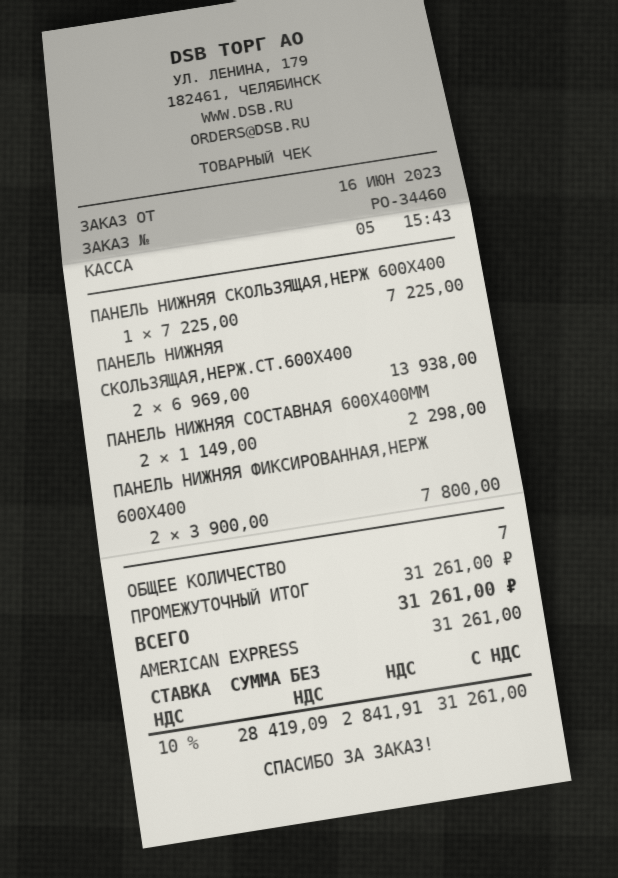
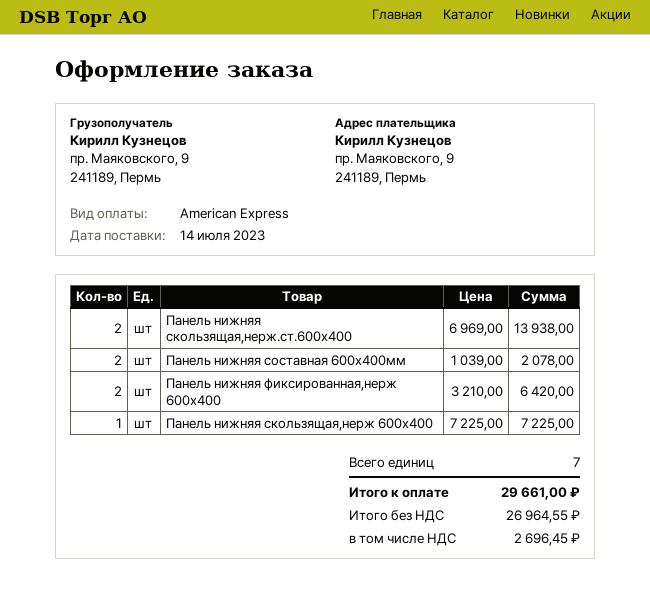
ПАНЕЛЬ НИЖНЯЯ СОСТАВНАЯ 600X400ММ: 2 x 1149.00 = 2298.00 -> 2 x 1039.00 = 2078.00
ПАНЕЛЬ НИЖНЯЯ ФИКСИРОВАННАЯ,НЕРЖ 600Х400: 2 x 3900.00 = 7800.00 -> 2 x 3210.00 = 6420.00
net: 28419.09 -> 26964.55
tax: 2841.91 -> 2696.45
total: 31261.00 -> 29661.00

